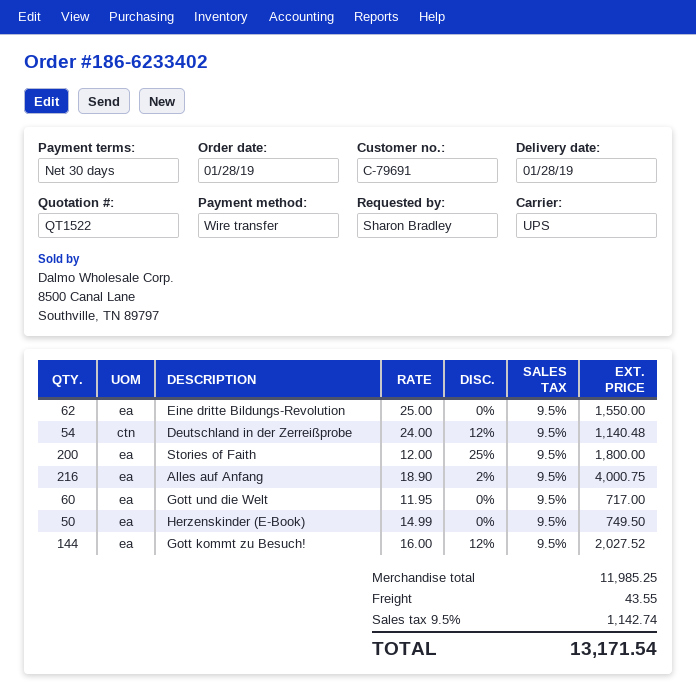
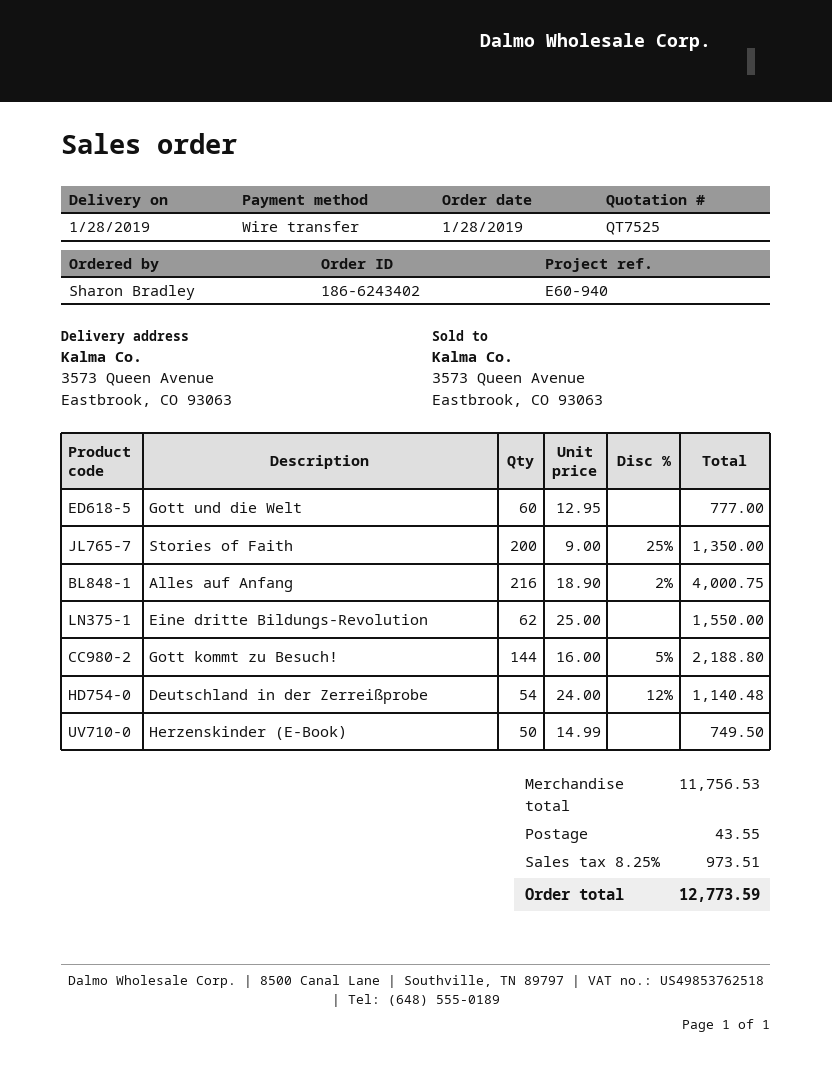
quote number: QT1522 -> QT7525
order number: 186-6233402 -> 186-6243402
Stories of Faith: 200 x 12.00 - 25% = 1800.00 -> 200 x 9.00 - 25% = 1350.00
Gott und die Welt: 60 x 11.95 = 717.00 -> 60 x 12.95 = 777.00
Gott kommt zu Besuch!: 144 x 16.00 - 12% = 2027.52 -> 144 x 16.00 - 5% = 2188.80
subtotal: 11985.25 -> 11756.53
tax: 9.5% = 1142.74 -> 8.25% = 973.51
total: 13171.54 -> 12773.59

